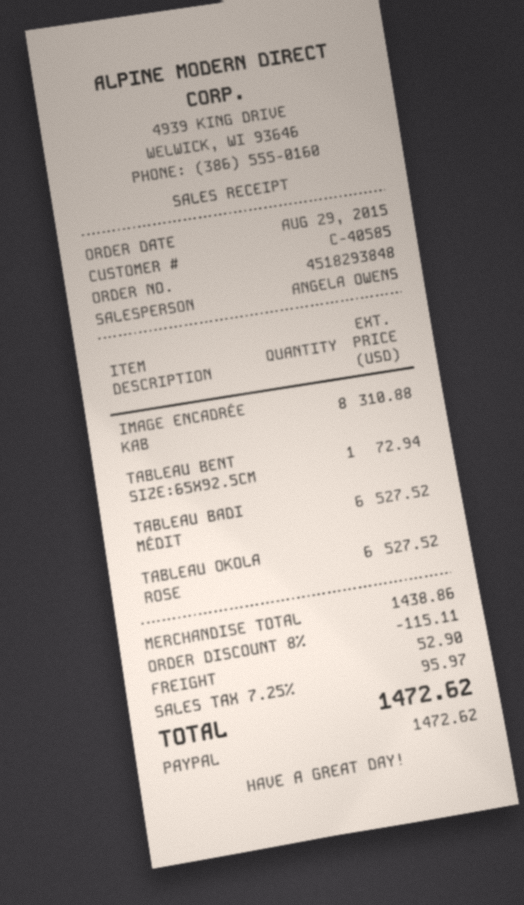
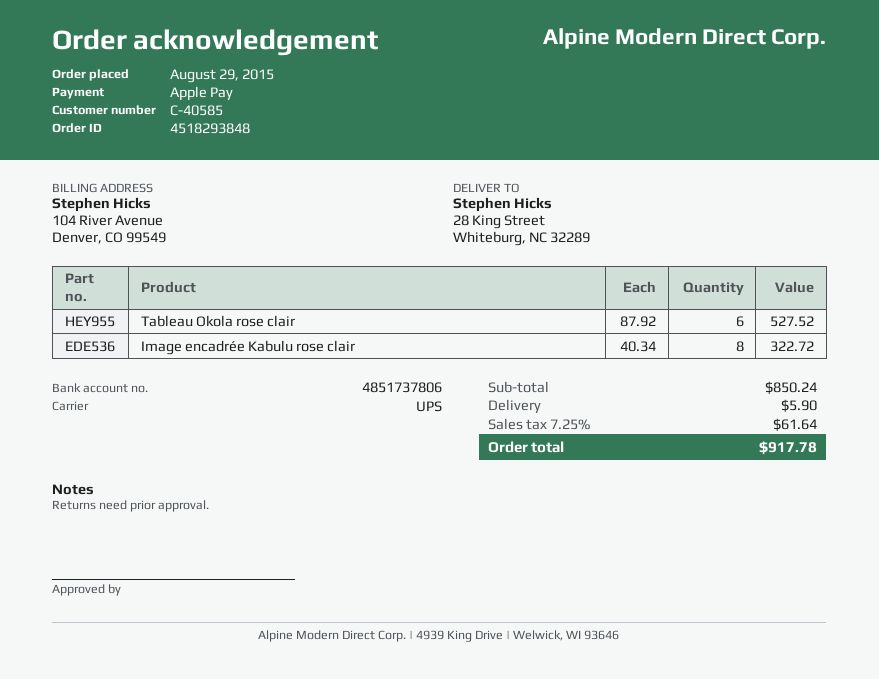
payment method: PayPal -> Apple Pay
IMAGE ENCADRÉE KAB: 8 for 310.88 -> 8 for 322.72
TABLEAU BENT SIZE:65X92.5CM: 1 for 72.94 -> none
TABLEAU BADI MÉDIT: 6 for 527.52 -> none
subtotal: 1438.86 -> 850.24
discount: 8% = 115.11 -> none
shipping: 52.90 -> 5.90
tax: 7.25% = 95.97 -> 7.25% = 61.64
total: 1472.62 -> 917.78

